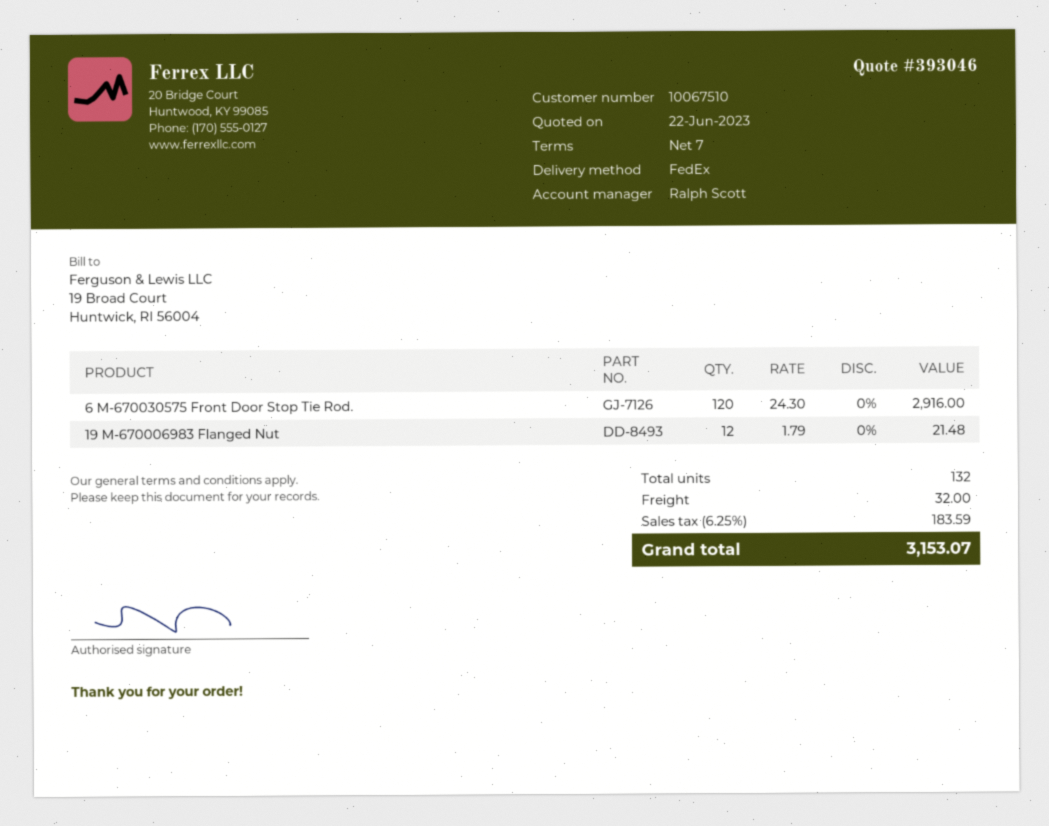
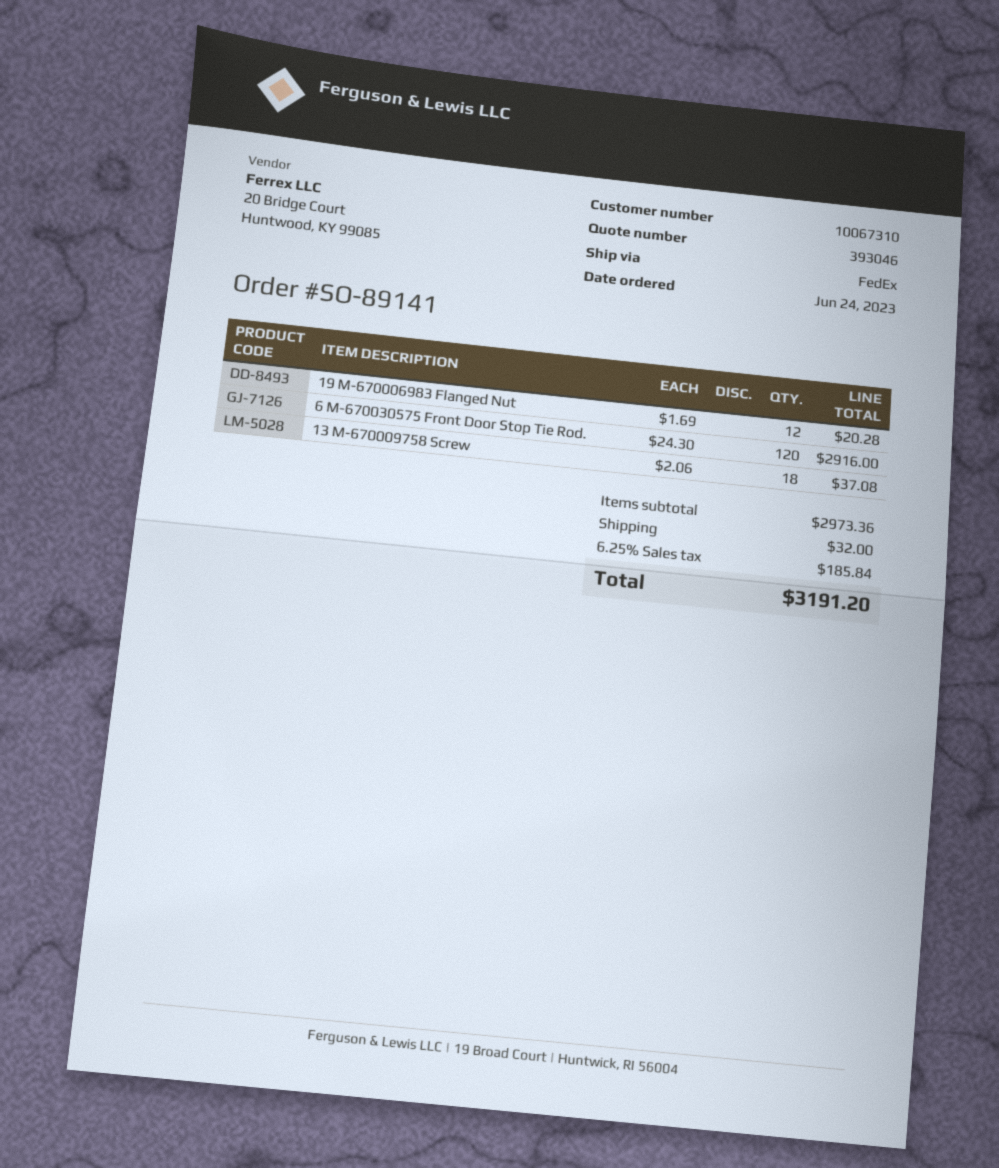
customer number: 10067510 -> 10067310
19 M-670006983 Flanged Nut: 12 x 1.79 = 21.48 -> 12 x 1.69 = 20.28
13 M-670009758 Screw: none -> 18 x 2.06 = 37.08
tax: 6.25% = 183.59 -> 6.25% = 185.84
total: 3153.07 -> 3191.20

